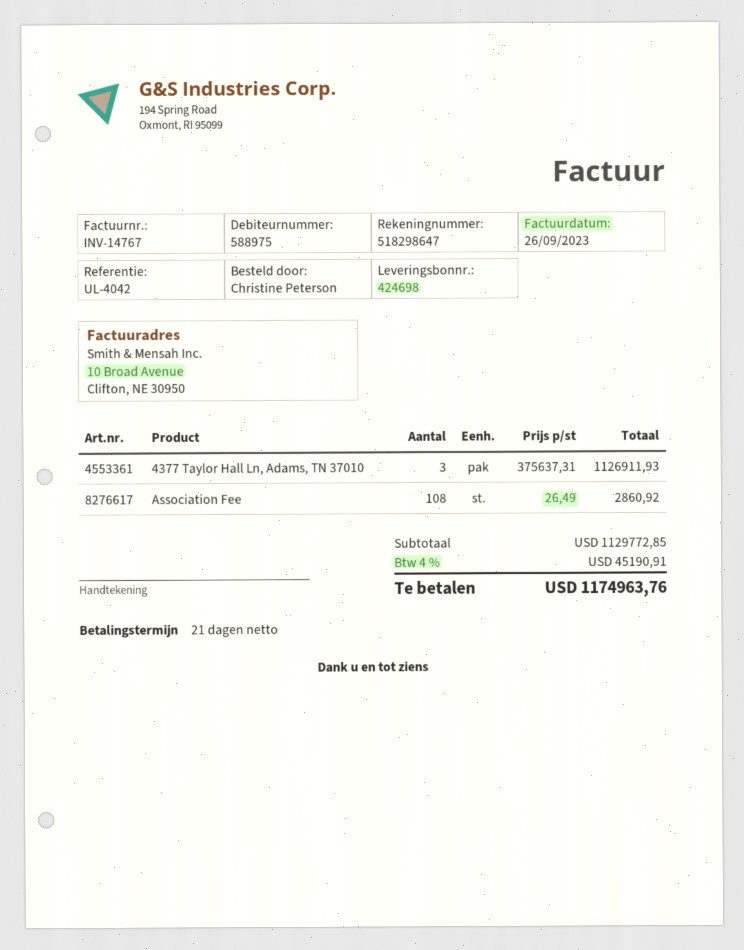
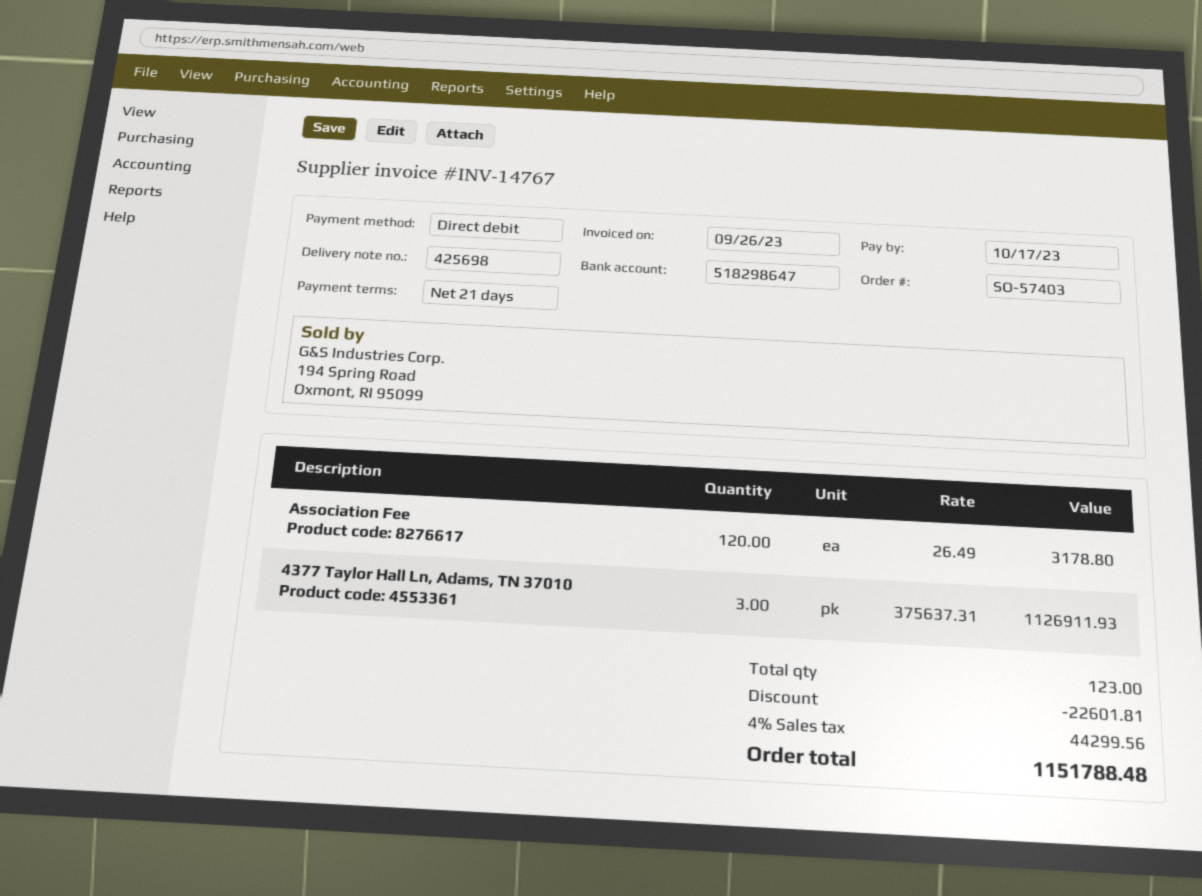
delivery note number: 424698 -> 425698
Association Fee: 108 x 26.49 = 2860.92 -> 120 x 26.49 = 3178.80
discount: none -> 22601.81
tax: 4% = 45190.91 -> 4% = 44299.56
total: 1174963.76 -> 1151788.48

